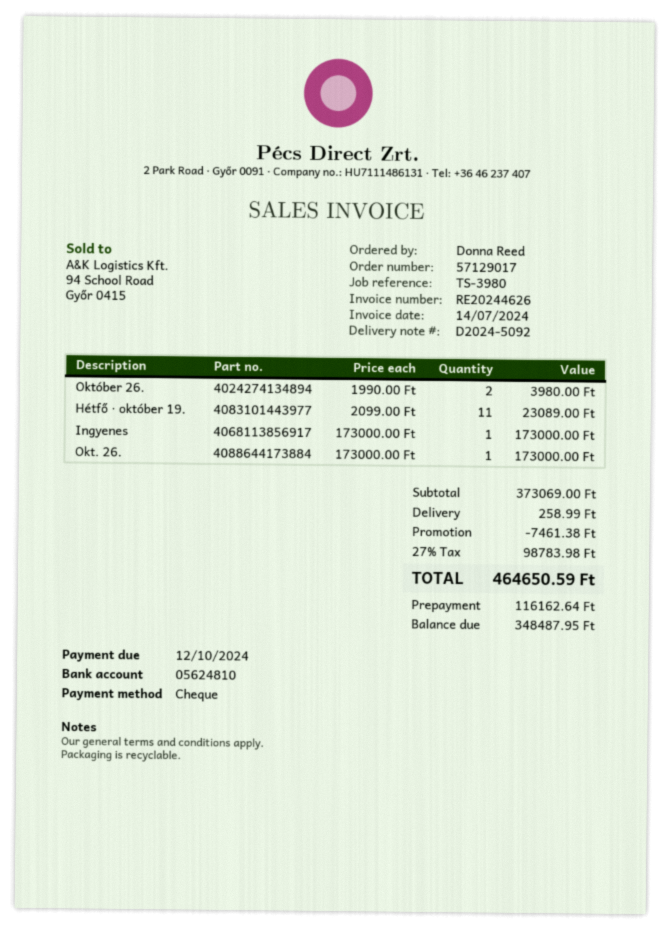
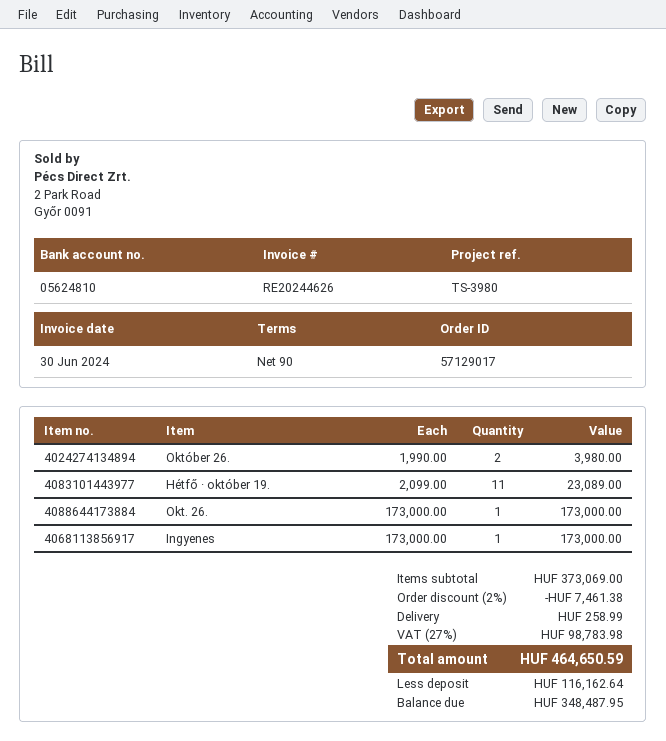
invoice date: 2024-07-14 -> 2024-06-30

